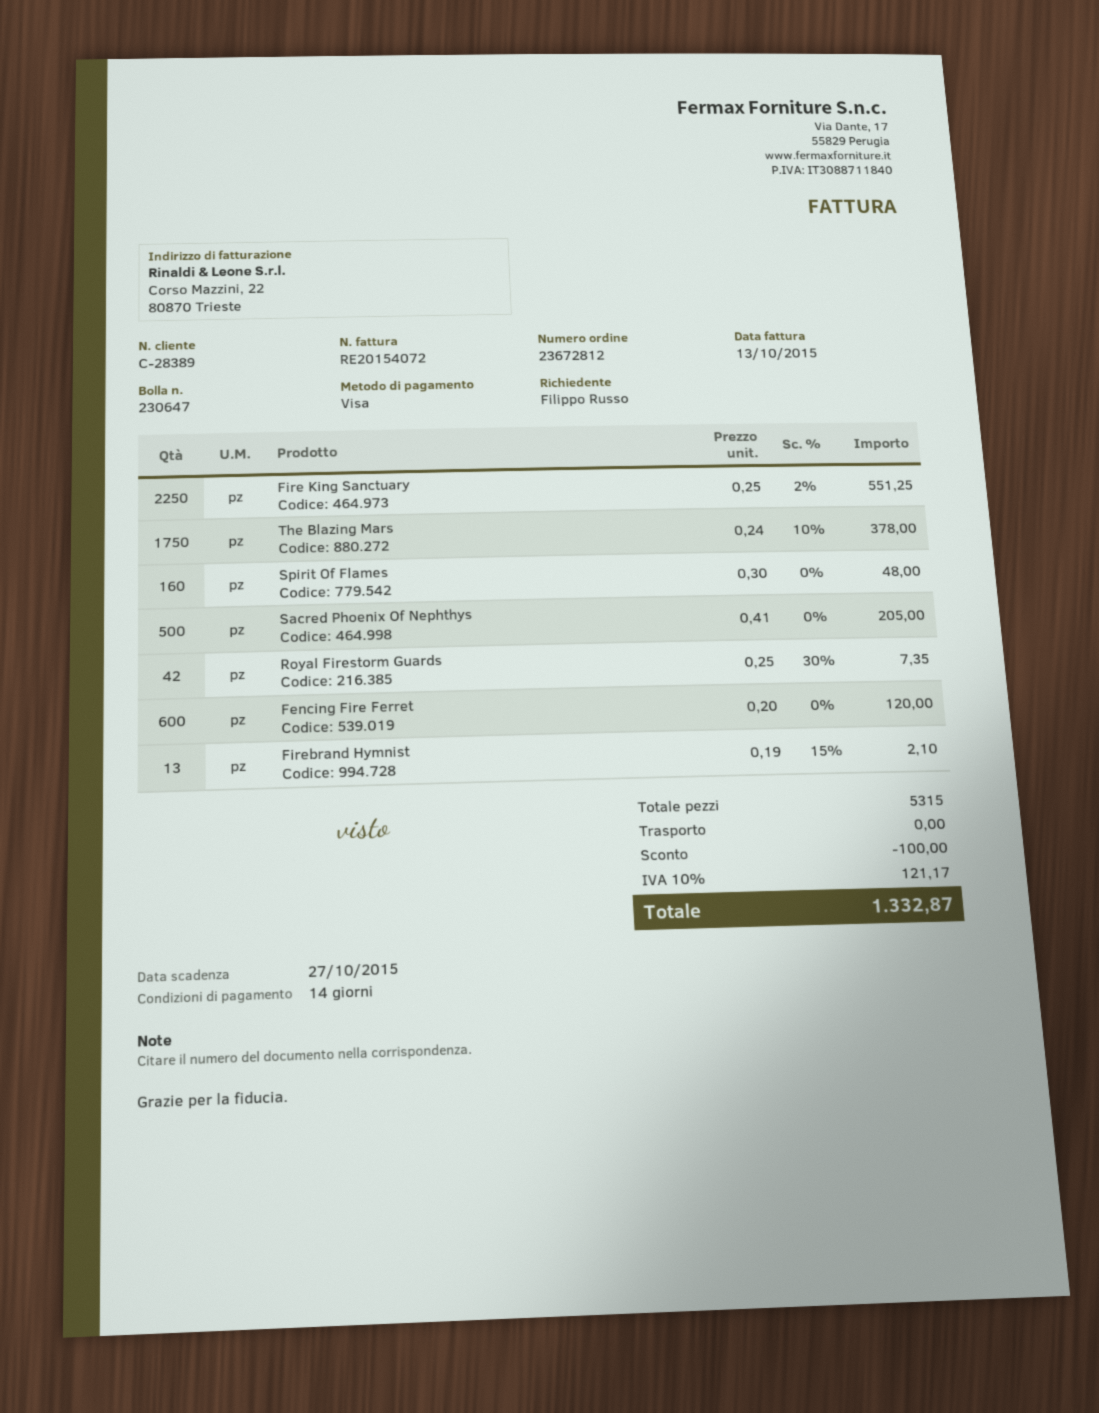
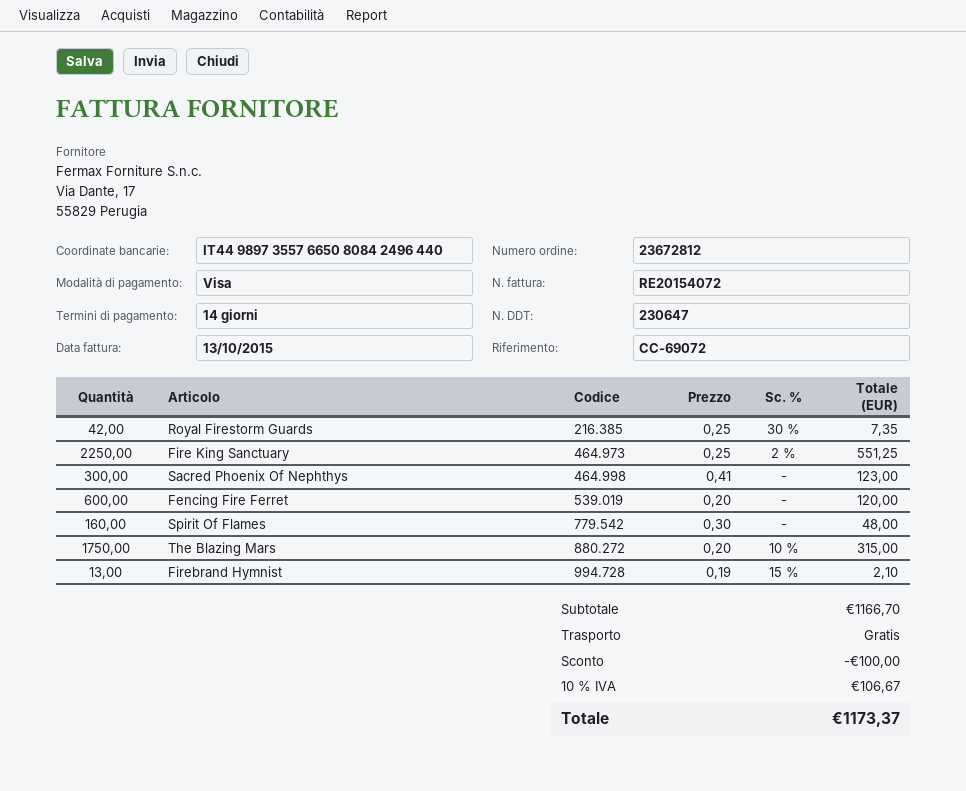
The Blazing Mars: 1750 x 0.24 - 10% = 378.00 -> 1750 x 0.20 - 10% = 315.00
Sacred Phoenix Of Nephthys: 500 x 0.41 = 205.00 -> 300 x 0.41 = 123.00
tax: 10% = 121.17 -> 10% = 106.67
total: 1332.87 -> 1173.37

